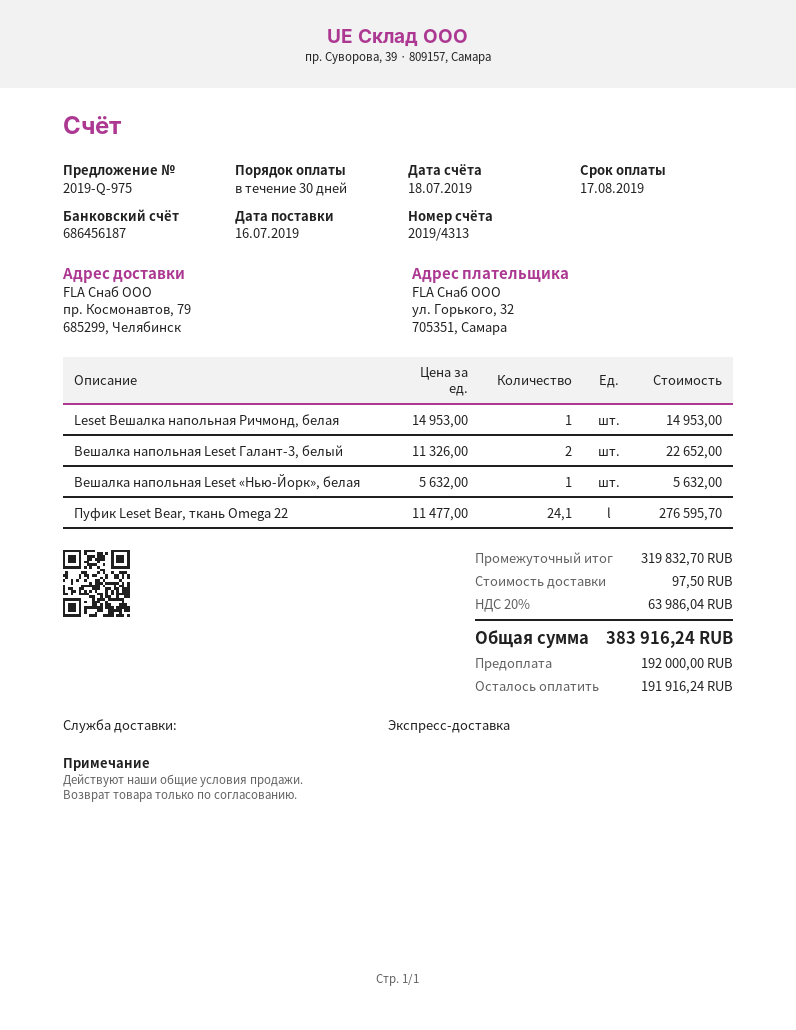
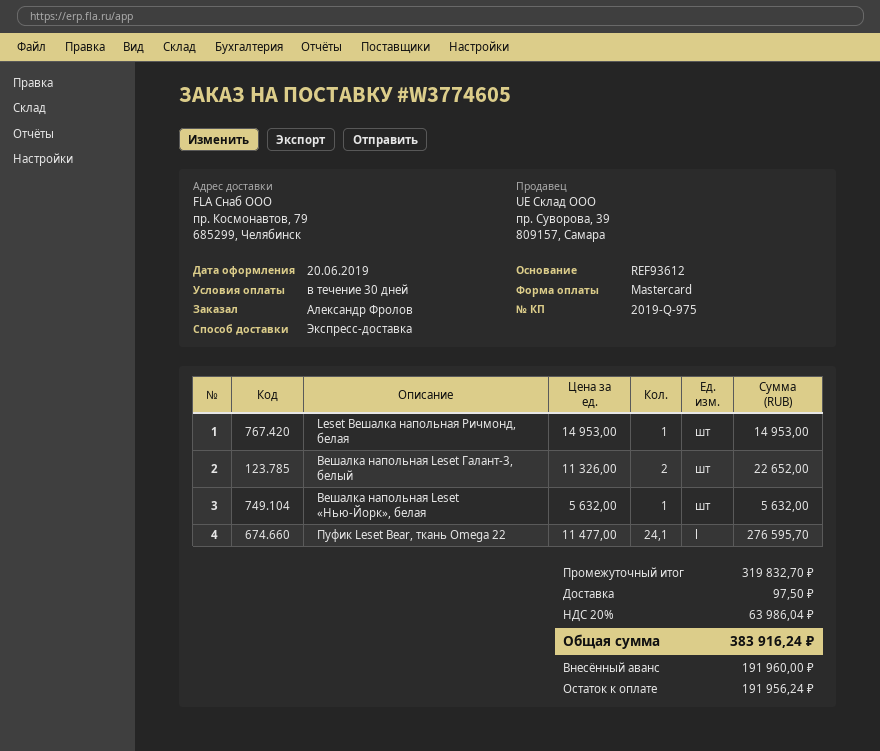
deposit: 192000.00 -> 191960.00
balance: 191916.24 -> 191956.24

